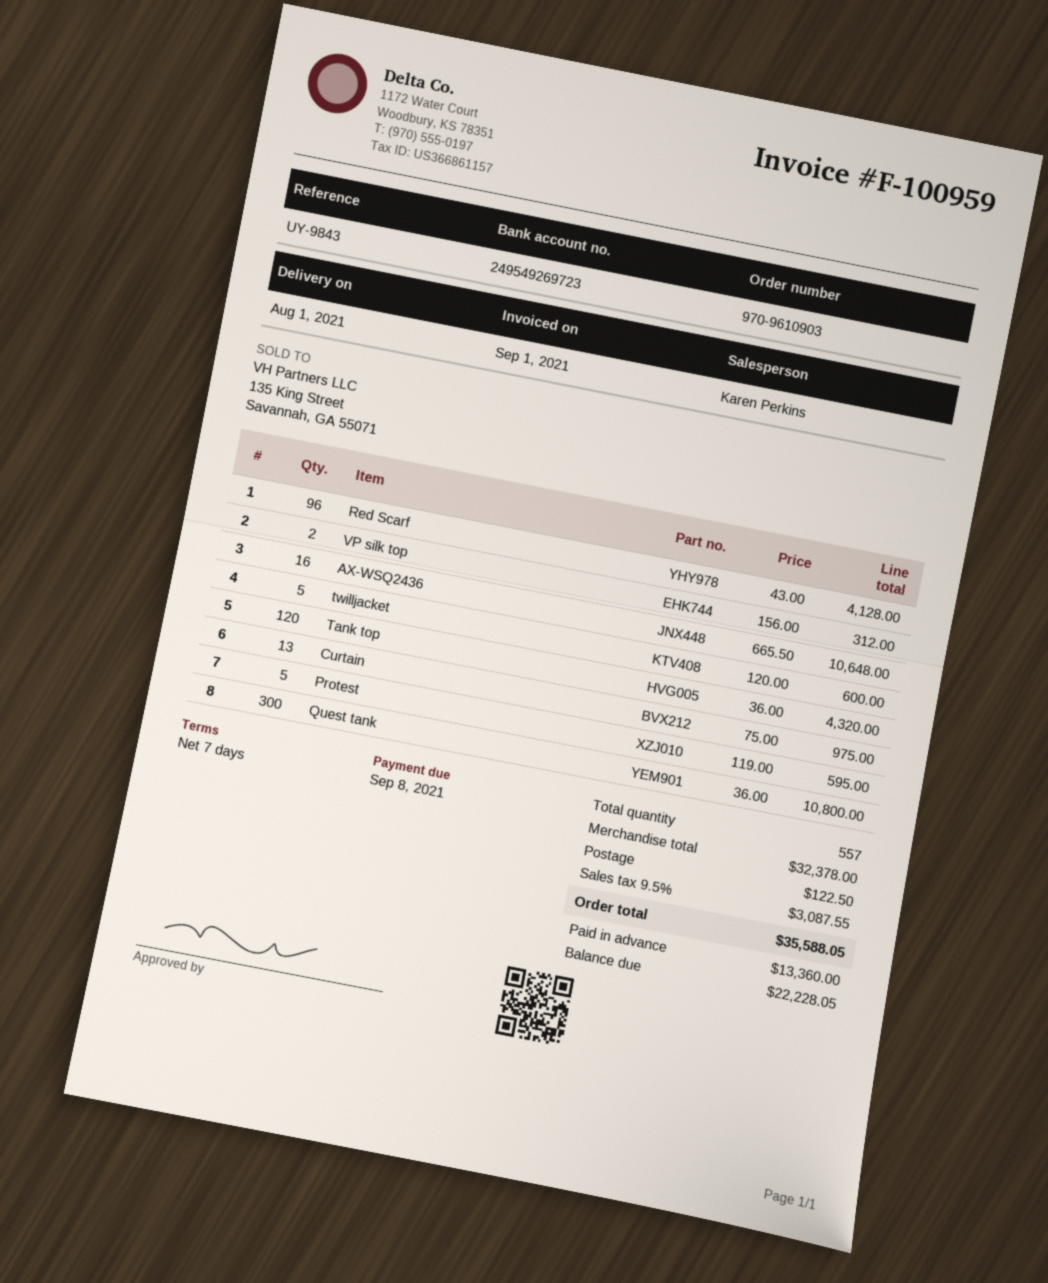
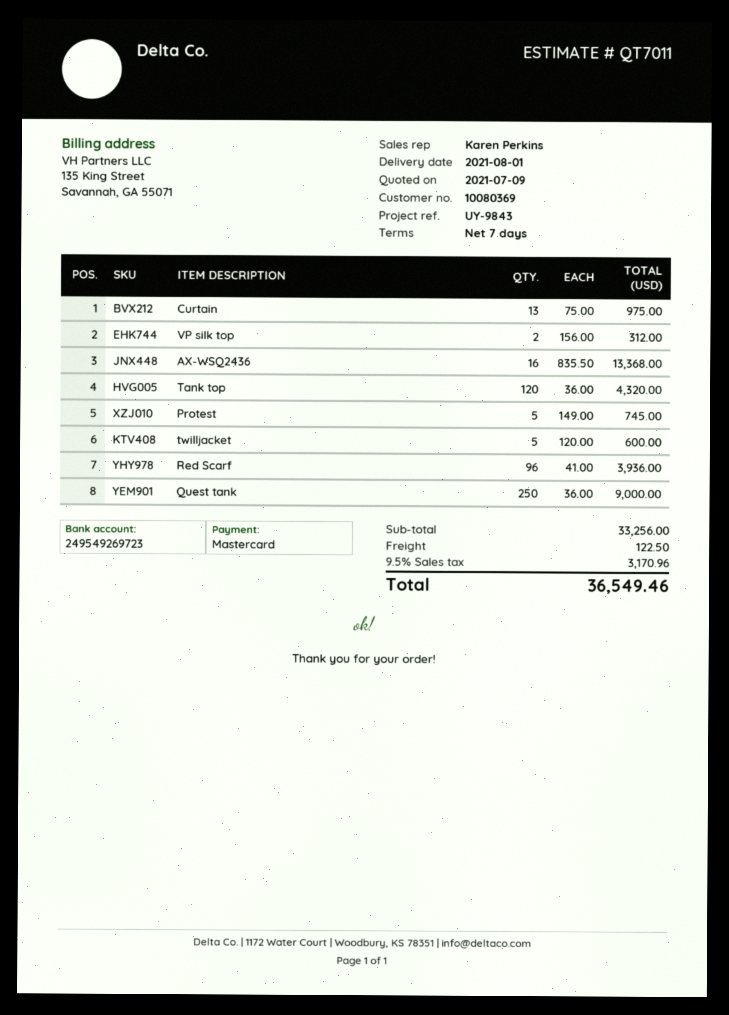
Red Scarf: 96 x 43.00 = 4128.00 -> 96 x 41.00 = 3936.00
AX-WSQ2436: 16 x 665.50 = 10648.00 -> 16 x 835.50 = 13368.00
Protest: 5 x 119.00 = 595.00 -> 5 x 149.00 = 745.00
Quest tank: 300 x 36.00 = 10800.00 -> 250 x 36.00 = 9000.00
subtotal: 32378.00 -> 33256.00
tax: 9.5% = 3087.55 -> 9.5% = 3170.96
total: 35588.05 -> 36549.46

